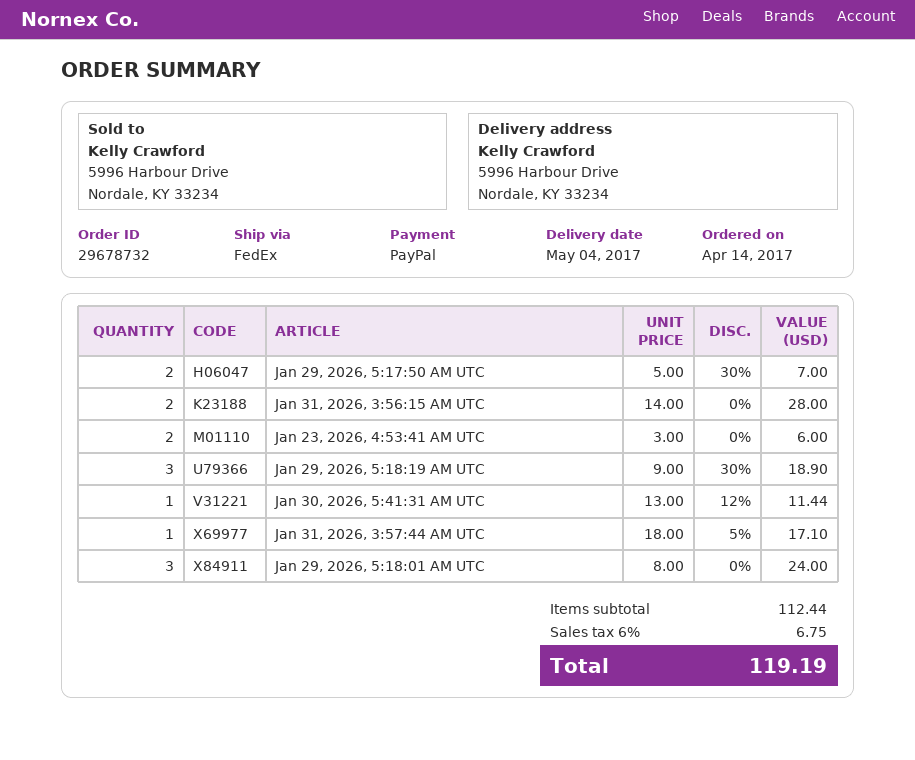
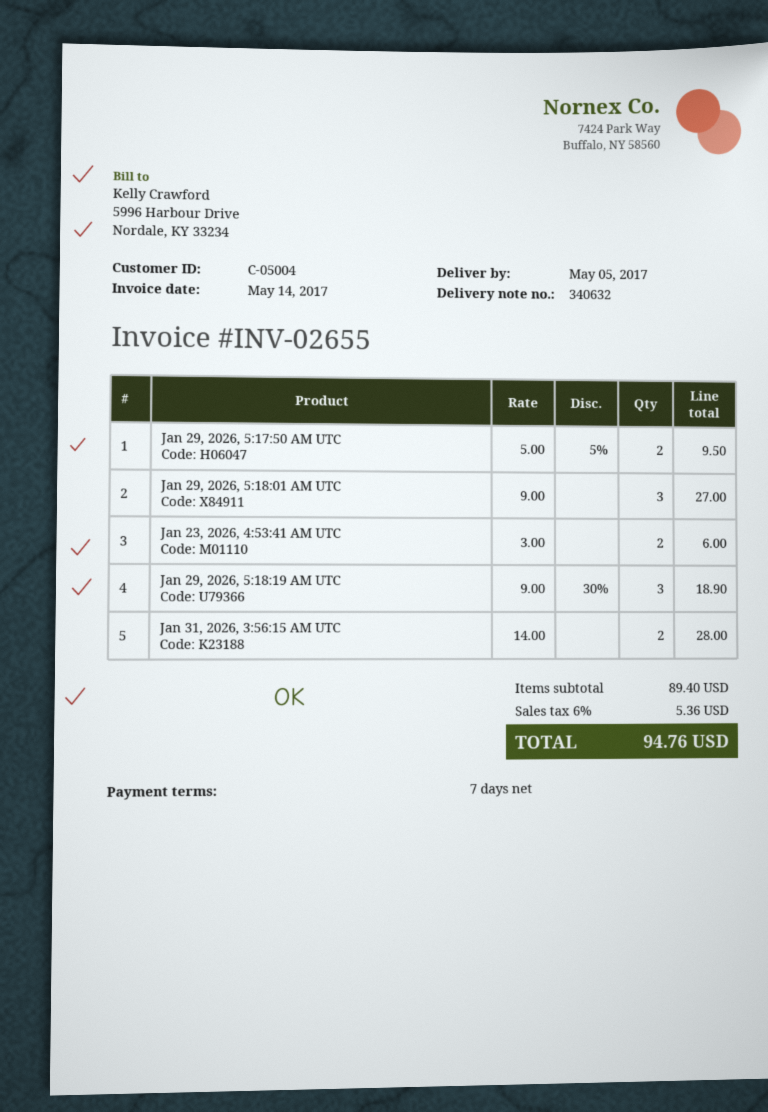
delivery date: 2017-05-04 -> 2017-05-05
Jan 29, 2026, 5:17:50 AM UTC: 2 x 5.00 - 30% = 7.00 -> 2 x 5.00 - 5% = 9.50
Jan 30, 2026, 5:41:31 AM UTC: 1 x 13.00 - 12% = 11.44 -> none
Jan 31, 2026, 3:57:44 AM UTC: 1 x 18.00 - 5% = 17.10 -> none
Jan 29, 2026, 5:18:01 AM UTC: 3 x 8.00 = 24.00 -> 3 x 9.00 = 27.00
subtotal: 112.44 -> 89.40
tax: 6% = 6.75 -> 6% = 5.36
total: 119.19 -> 94.76

